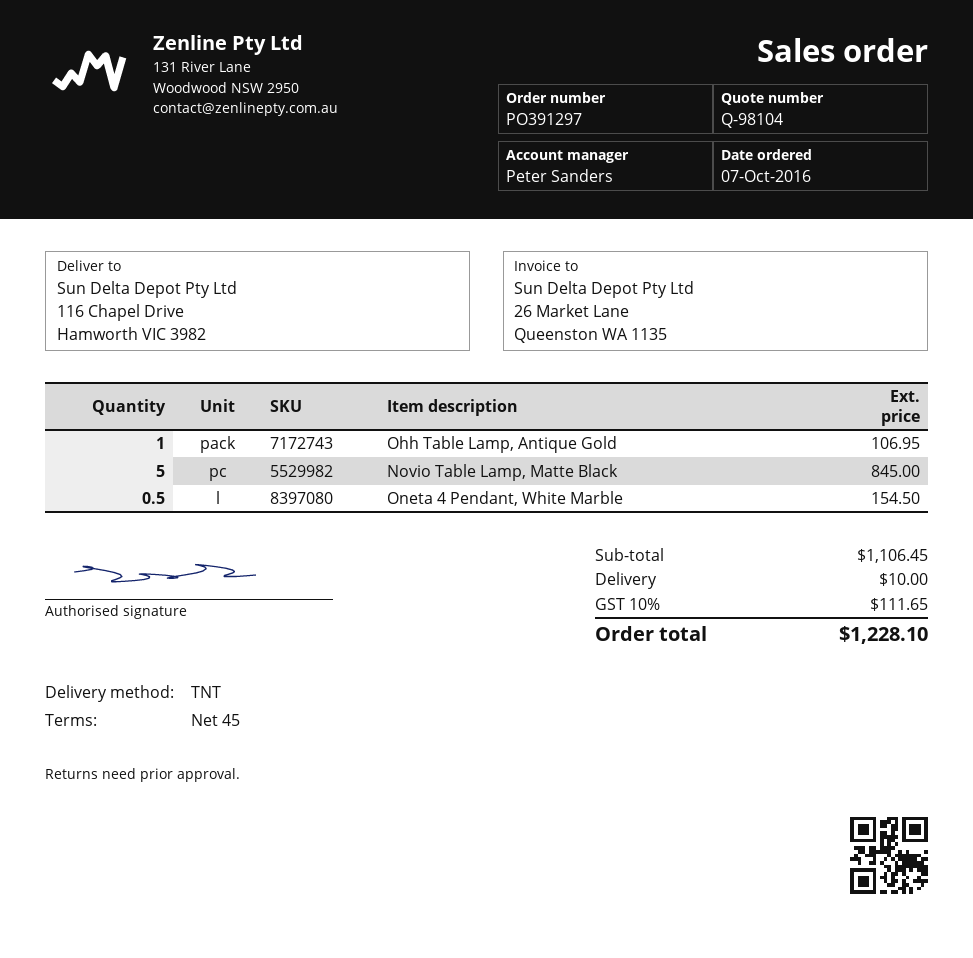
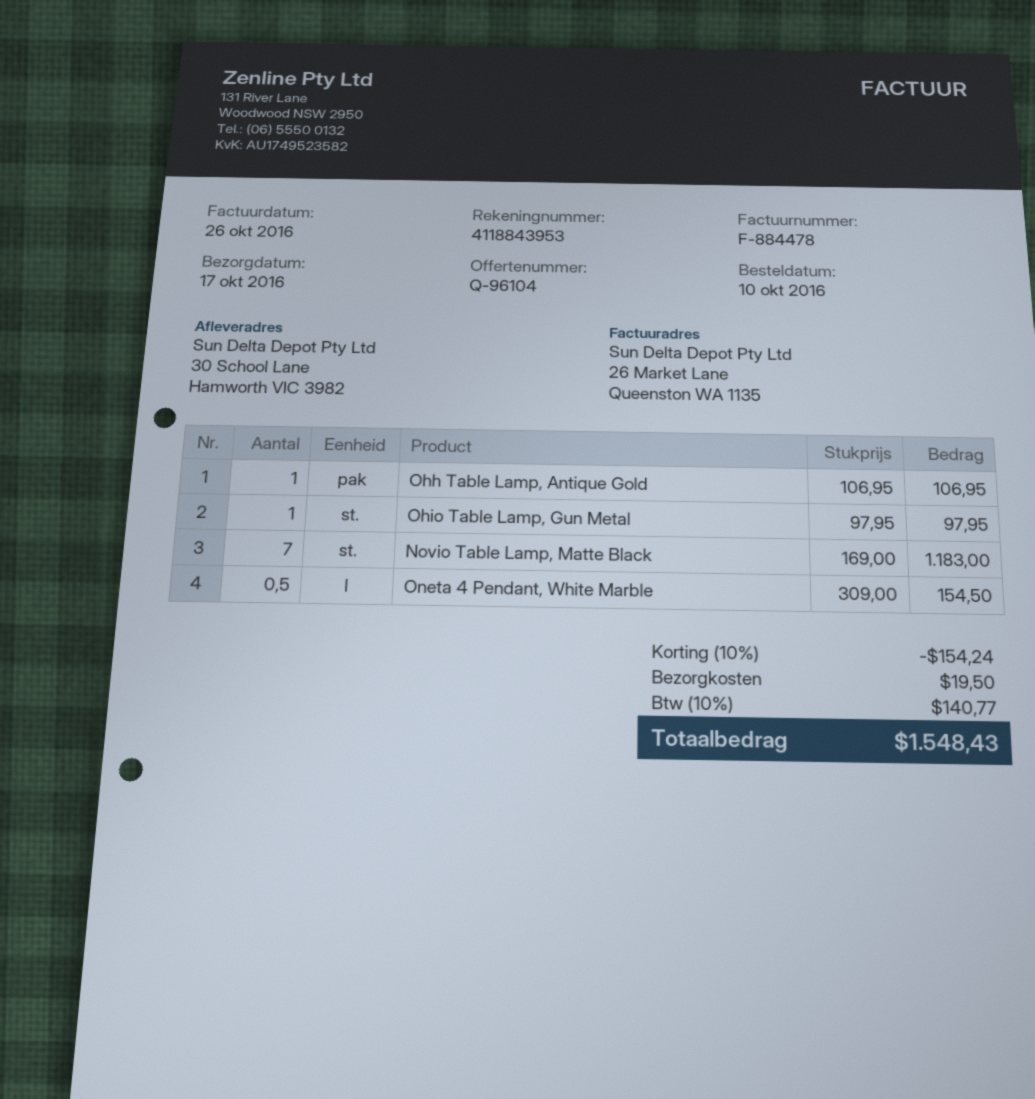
quote number: Q-98104 -> Q-96104
order date: 2016-10-07 -> 2016-10-10
ship to: 116 Chapel Drive, Hamworth VIC 3982 -> 30 School Lane, Hamworth VIC 3982
Novio Table Lamp, Matte Black: 5 for 845.00 -> 7 for 1183.00
Ohio Table Lamp, Gun Metal: none -> 1 for 97.95
discount: none -> 10% = 154.24
shipping: 10.00 -> 19.50
tax: 10% = 111.65 -> 10% = 140.77
total: 1228.10 -> 1548.43

